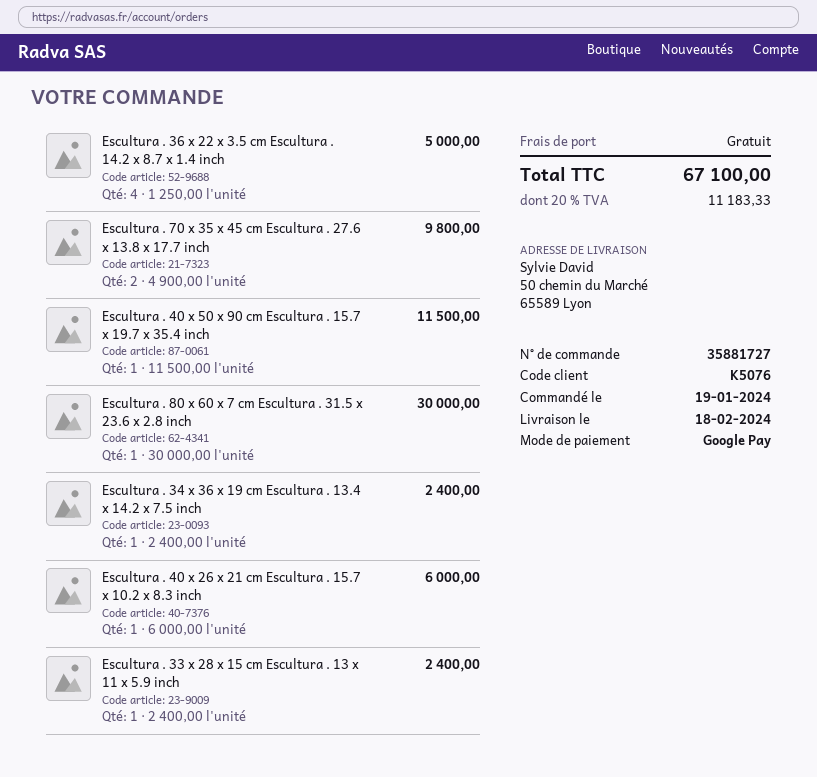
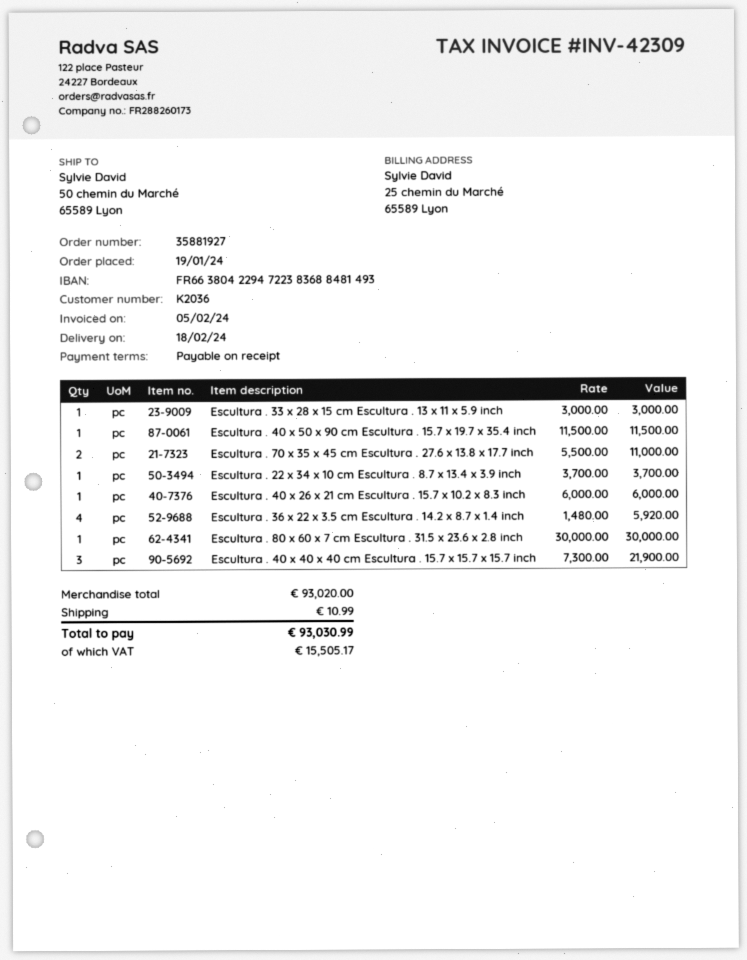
order number: 35881727 -> 35881927
customer number: K5076 -> K2036
Escultura . 36 x 22 x 3.5 cm Escultura . 14.2 x 8.7 x 1.4 inch: 4 x 1250.00 = 5000.00 -> 4 x 1480.00 = 5920.00
Escultura . 70 x 35 x 45 cm Escultura . 27.6 x 13.8 x 17.7 inch: 2 x 4900.00 = 9800.00 -> 2 x 5500.00 = 11000.00
Escultura . 34 x 36 x 19 cm Escultura . 13.4 x 14.2 x 7.5 inch: 1 x 2400.00 = 2400.00 -> none
Escultura . 33 x 28 x 15 cm Escultura . 13 x 11 x 5.9 inch: 1 x 2400.00 = 2400.00 -> 1 x 3000.00 = 3000.00
Escultura . 22 x 34 x 10 cm Escultura . 8.7 x 13.4 x 3.9 inch: none -> 1 x 3700.00 = 3700.00
Escultura . 40 x 40 x 40 cm Escultura . 15.7 x 15.7 x 15.7 inch: none -> 3 x 7300.00 = 21900.00
shipping: 0.00 -> 10.99
tax: 11183.33 -> 15505.17
total: 67100.00 -> 93030.99

